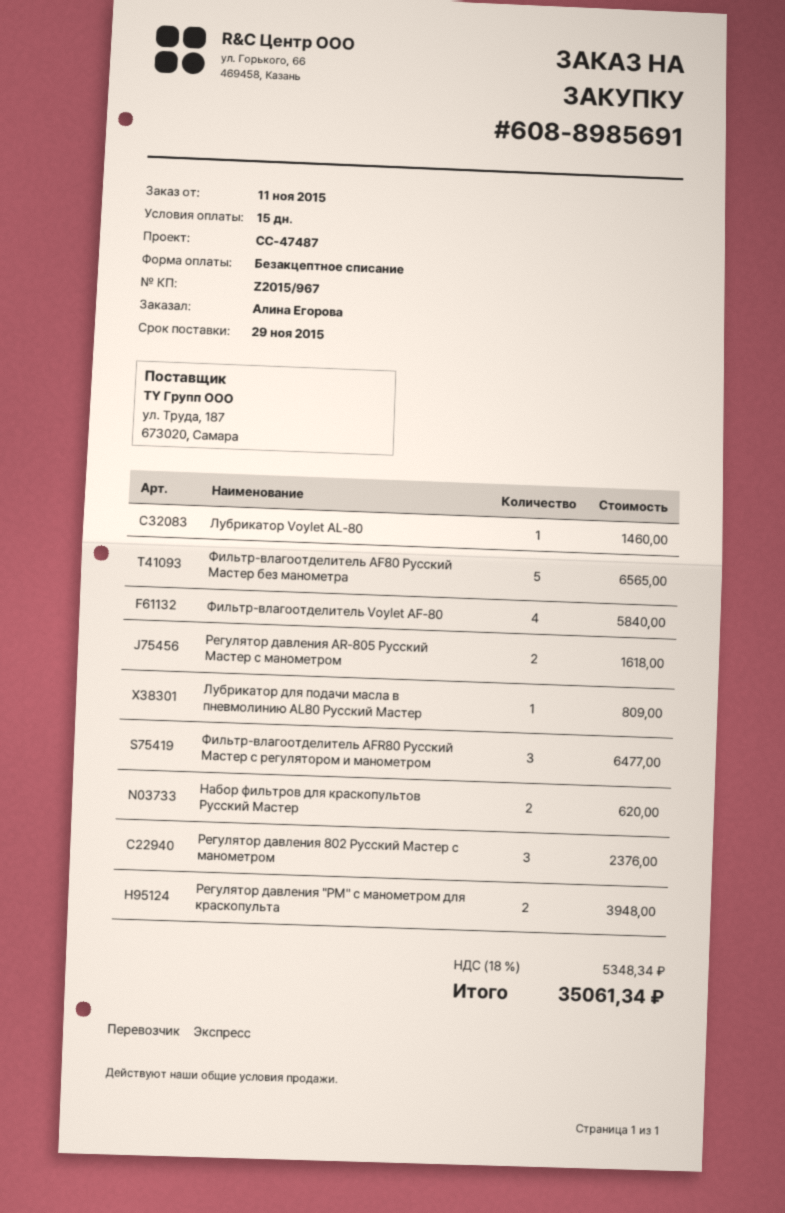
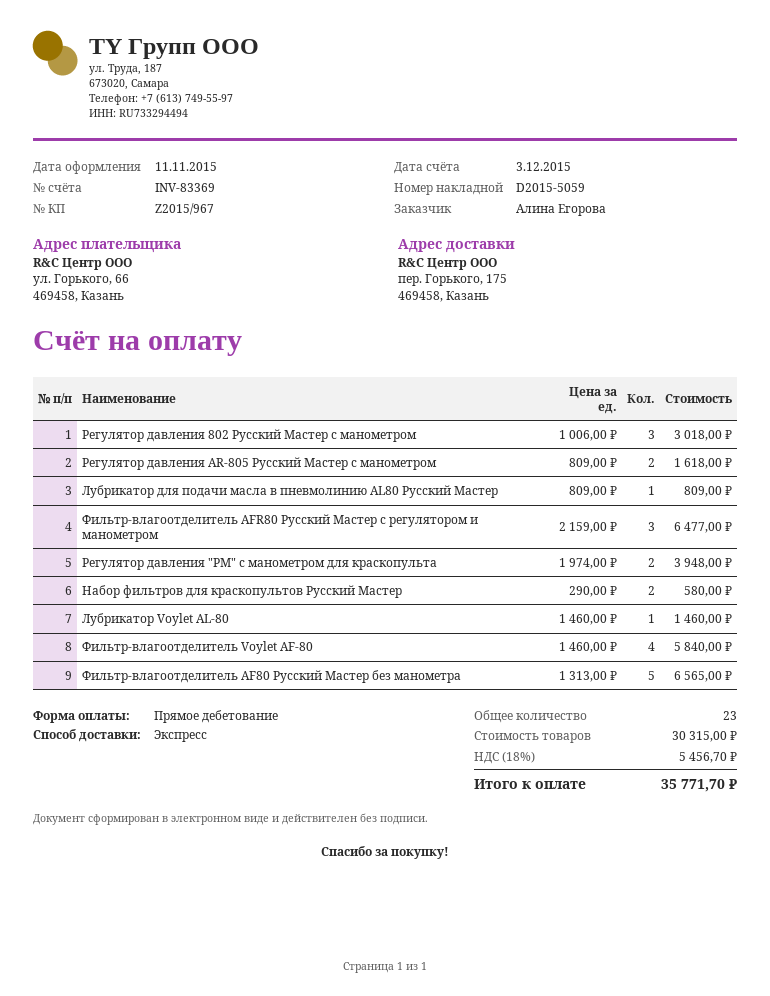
Набор фильтров для краскопультов Русский Мастер: 2 for 620.00 -> 2 for 580.00
Регулятор давления 802 Русский Мастер с манометром: 3 for 2376.00 -> 3 for 3018.00
tax: 18% = 5348.34 -> 18% = 5456.70
total: 35061.34 -> 35771.70

